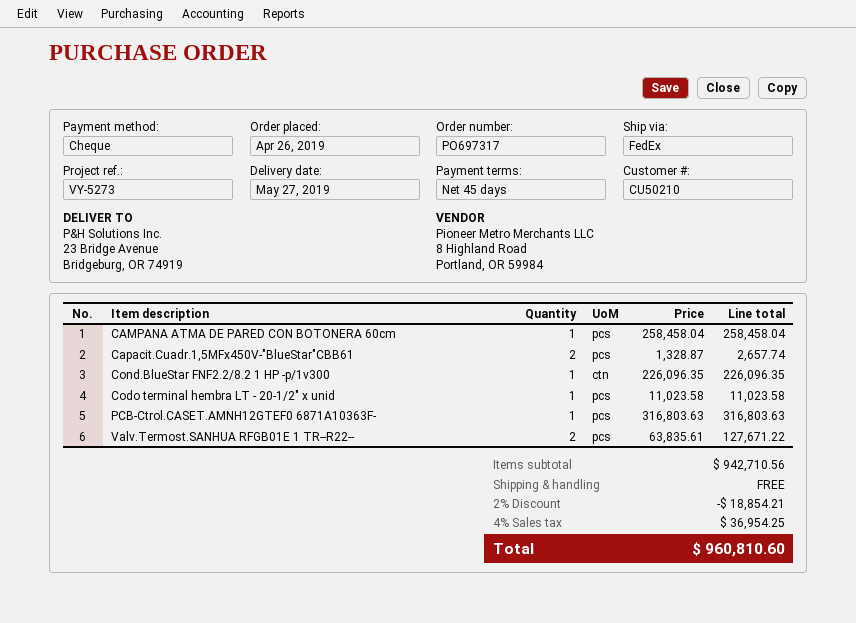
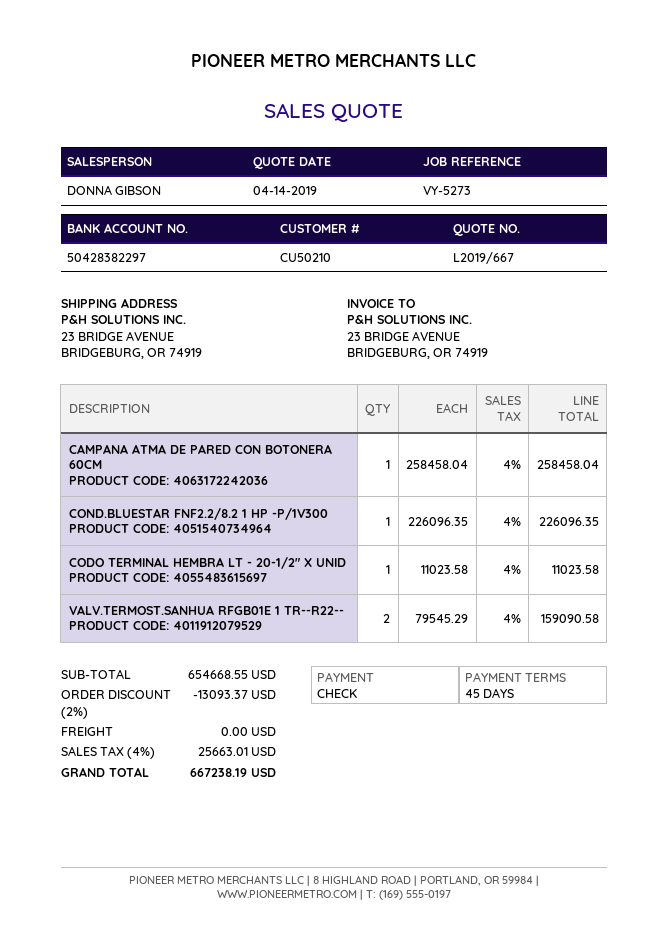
Capacit.Cuadr.1,5MFx450V-"BlueStar"CBB61: 2 x 1328.87 = 2657.74 -> none
PCB-Ctrol.CASET.AMNH12GTEF0 6871A10363F-: 1 x 316803.63 = 316803.63 -> none
Valv.Termost.SANHUA RFGB01E 1 TR--R22--: 2 x 63835.61 = 127671.22 -> 2 x 79545.29 = 159090.58
subtotal: 942710.56 -> 654668.55
discount: 2% = 18854.21 -> 2% = 13093.37
tax: 4% = 36954.25 -> 4% = 25663.01
total: 960810.60 -> 667238.19

